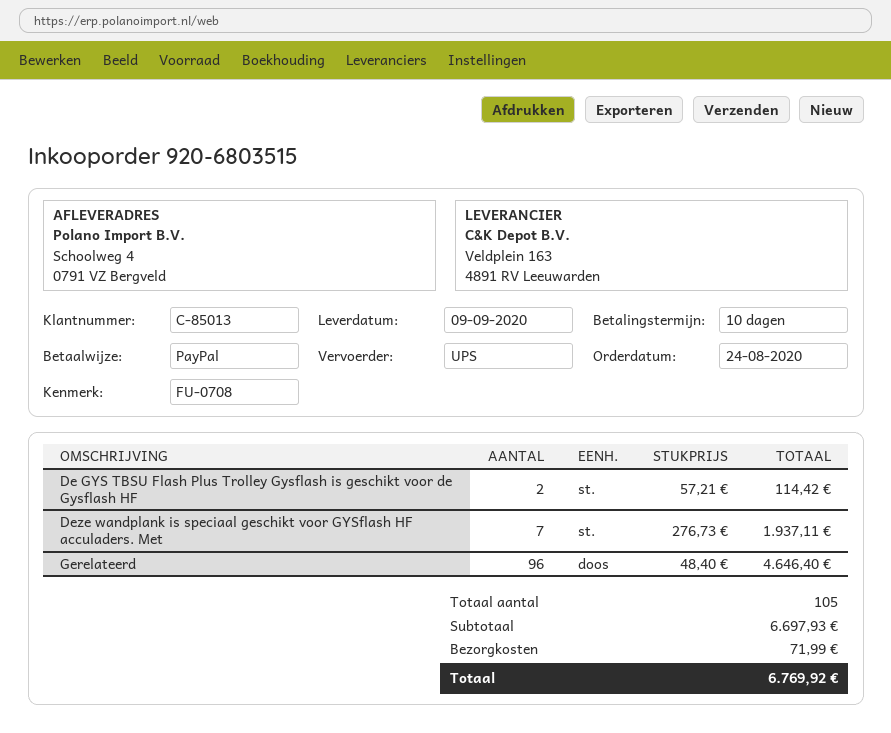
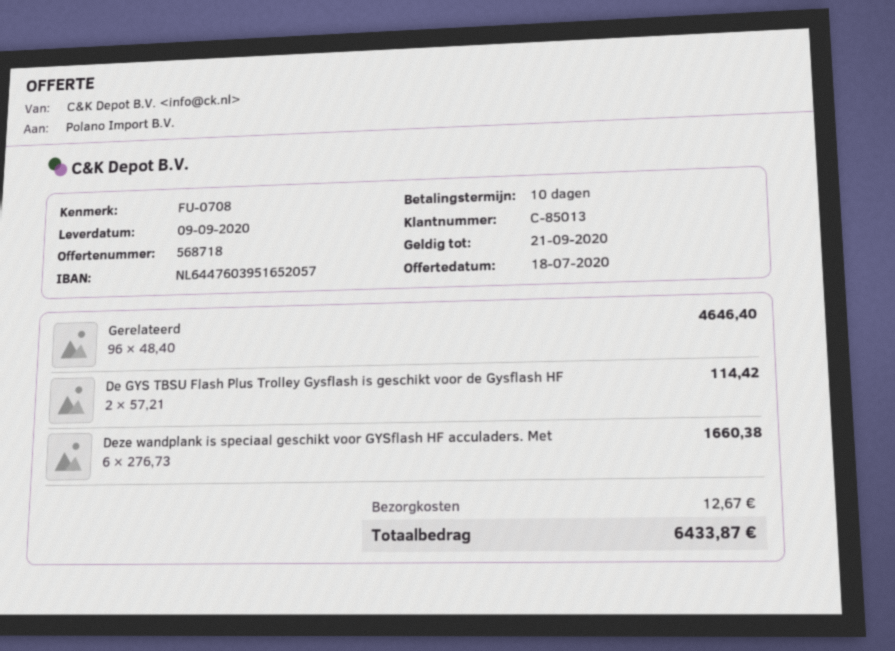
Deze wandplank is speciaal geschikt voor GYSflash HF acculaders. Met: 7 x 276.73 = 1937.11 -> 6 x 276.73 = 1660.38
shipping: 71.99 -> 12.67
total: 6769.92 -> 6433.87

